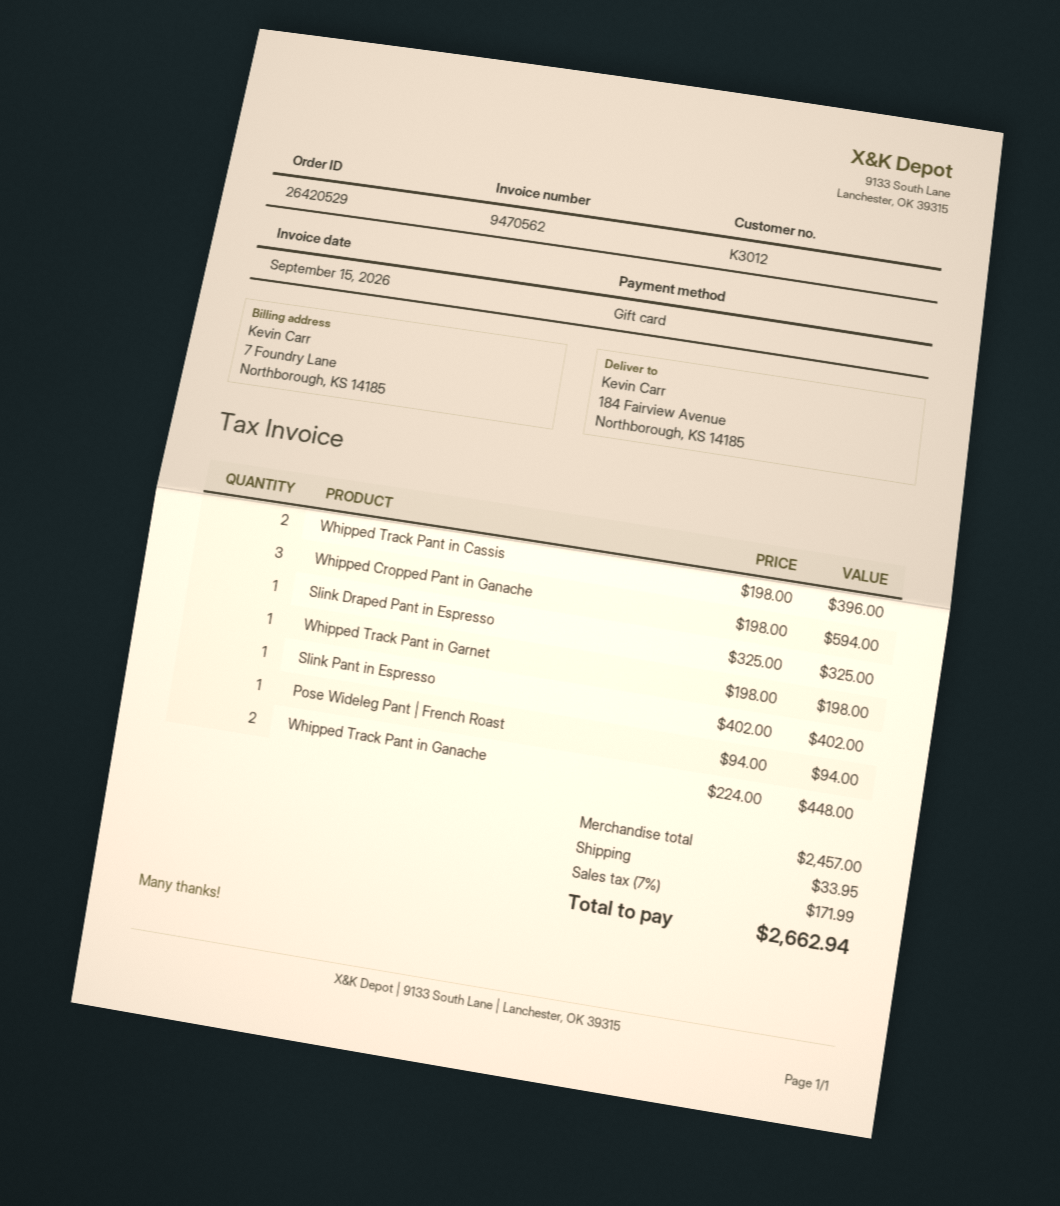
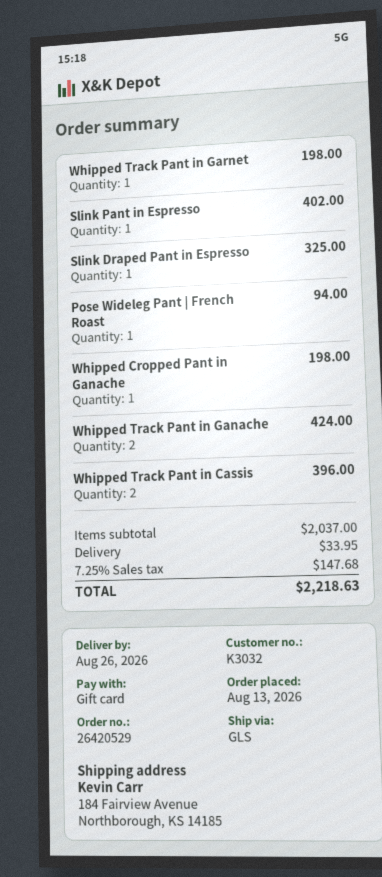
customer number: K3012 -> K3032
Whipped Cropped Pant in Ganache: 3 for 594.00 -> 1 for 198.00
Whipped Track Pant in Ganache: 2 for 448.00 -> 2 for 424.00
subtotal: 2457.00 -> 2037.00
tax: 7% = 171.99 -> 7.25% = 147.68
total: 2662.94 -> 2218.63

